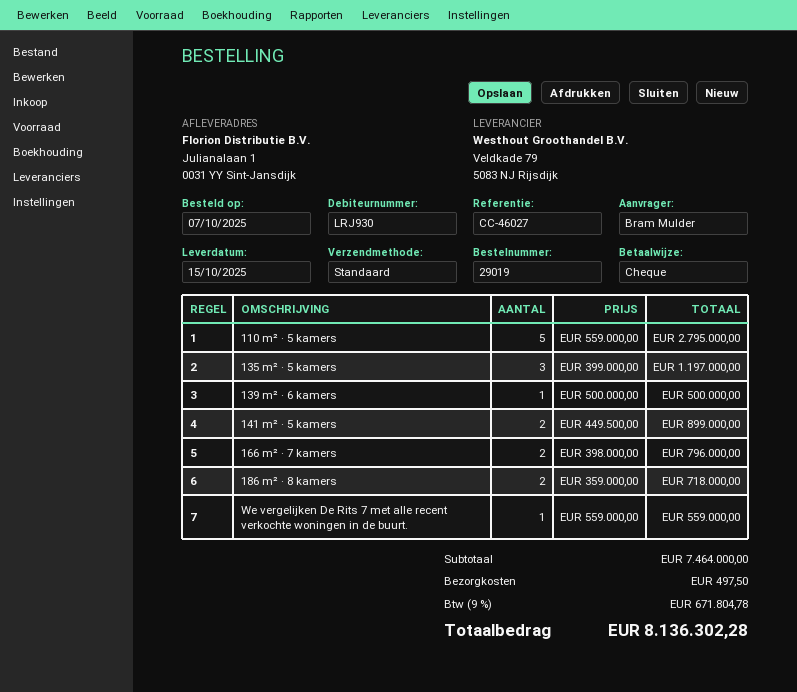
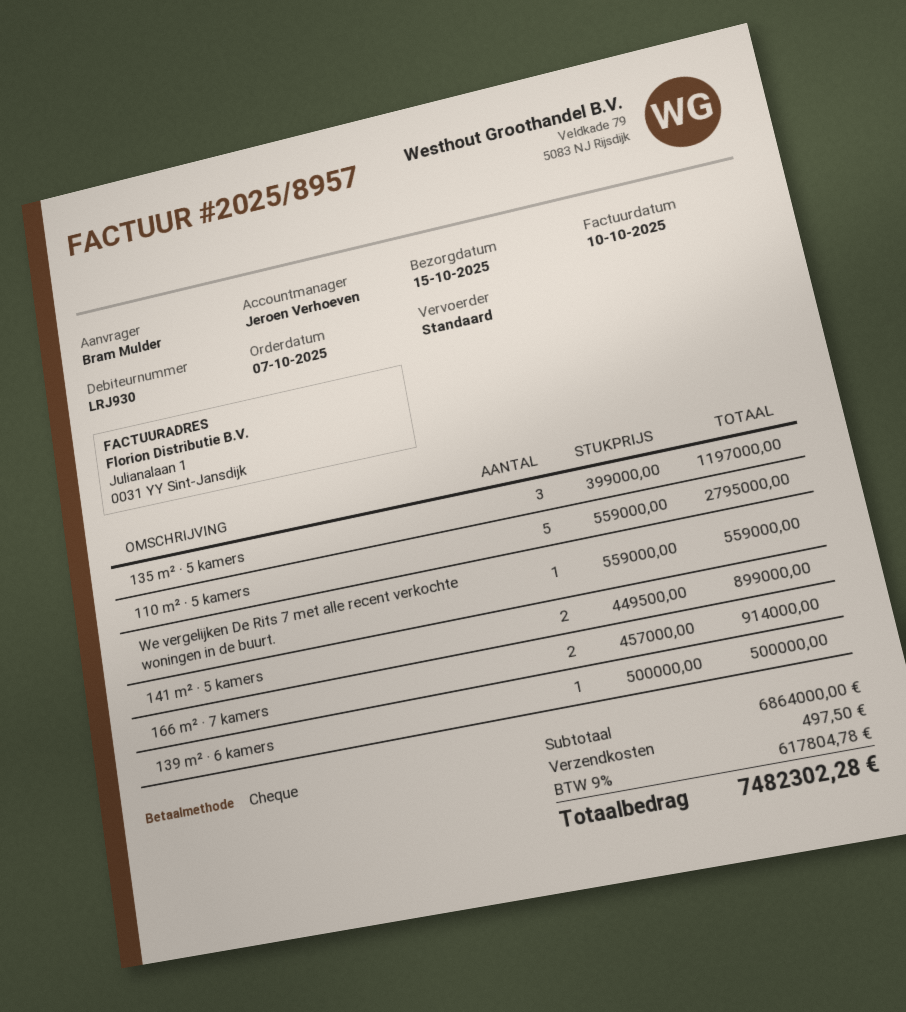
166 m² · 7 kamers: 2 x 398000.00 = 796000.00 -> 2 x 457000.00 = 914000.00
186 m² · 8 kamers: 2 x 359000.00 = 718000.00 -> none
subtotal: 7464000.00 -> 6864000.00
tax: 9% = 671804.78 -> 9% = 617804.78
total: 8136302.28 -> 7482302.28

